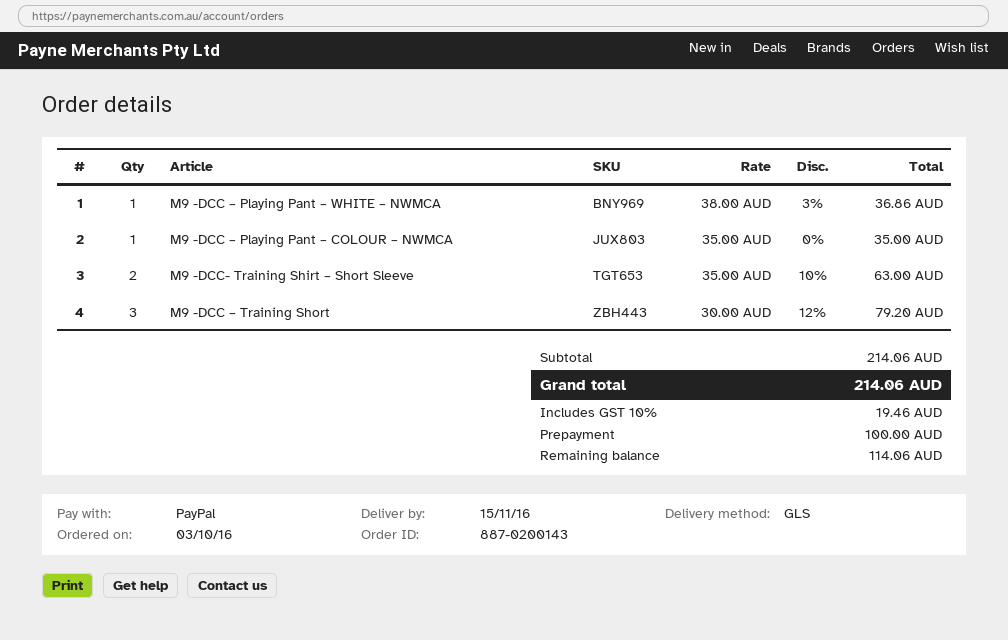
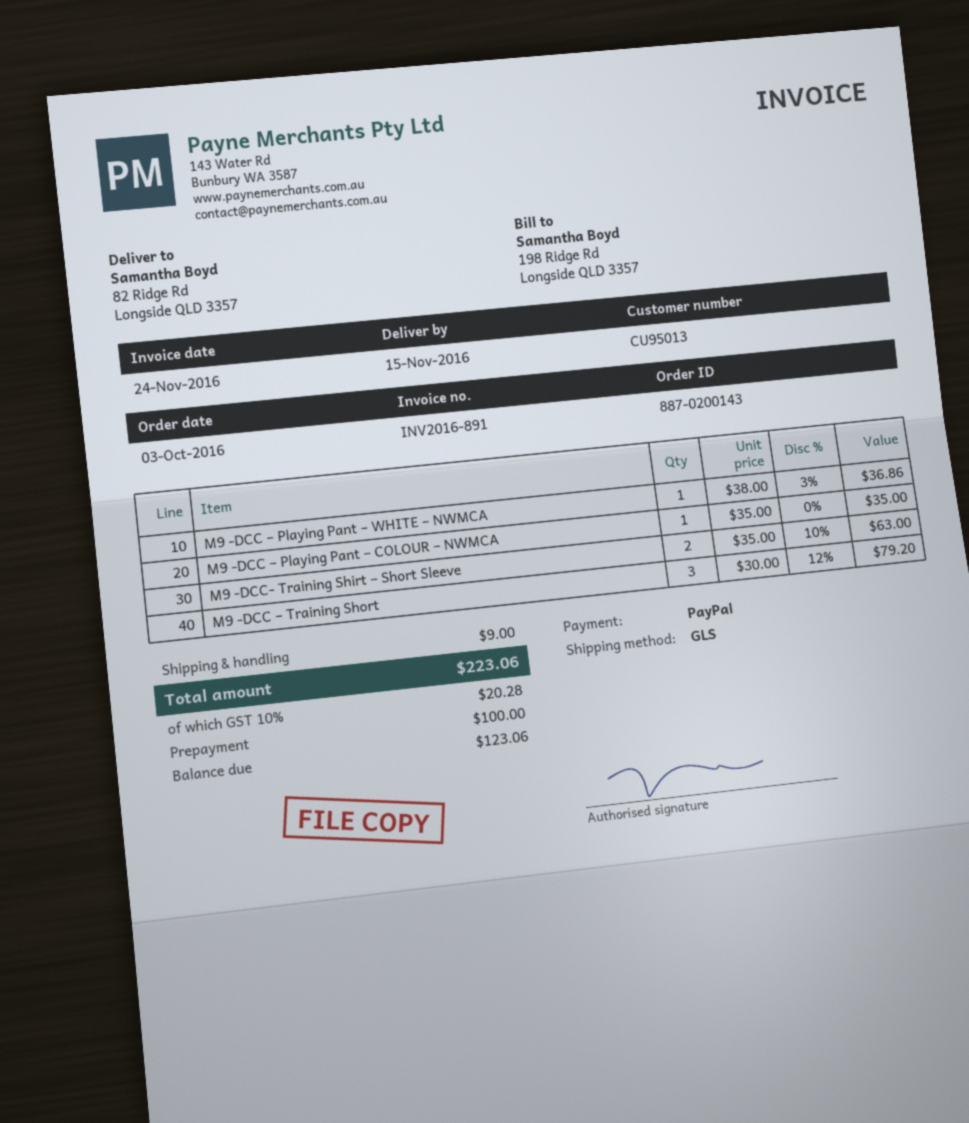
shipping: none -> 9.00
tax: 10% = 19.46 -> 10% = 20.28
total: 214.06 -> 223.06
balance: 114.06 -> 123.06

